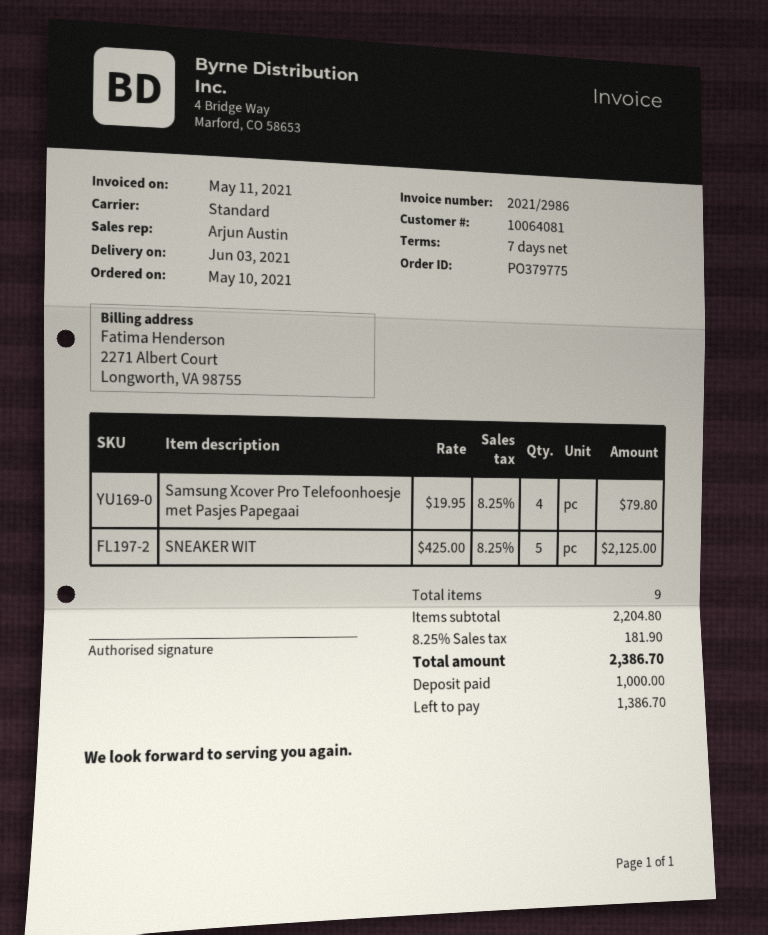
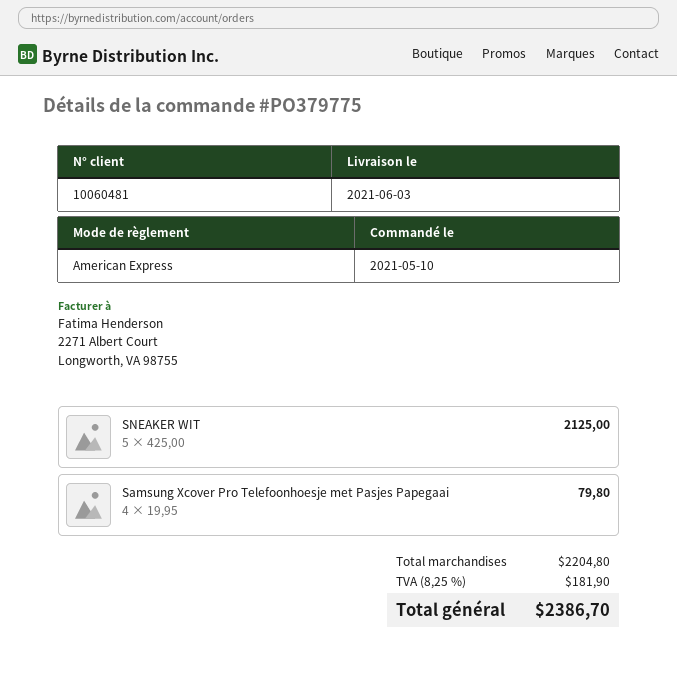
customer number: 10064081 -> 10060481

